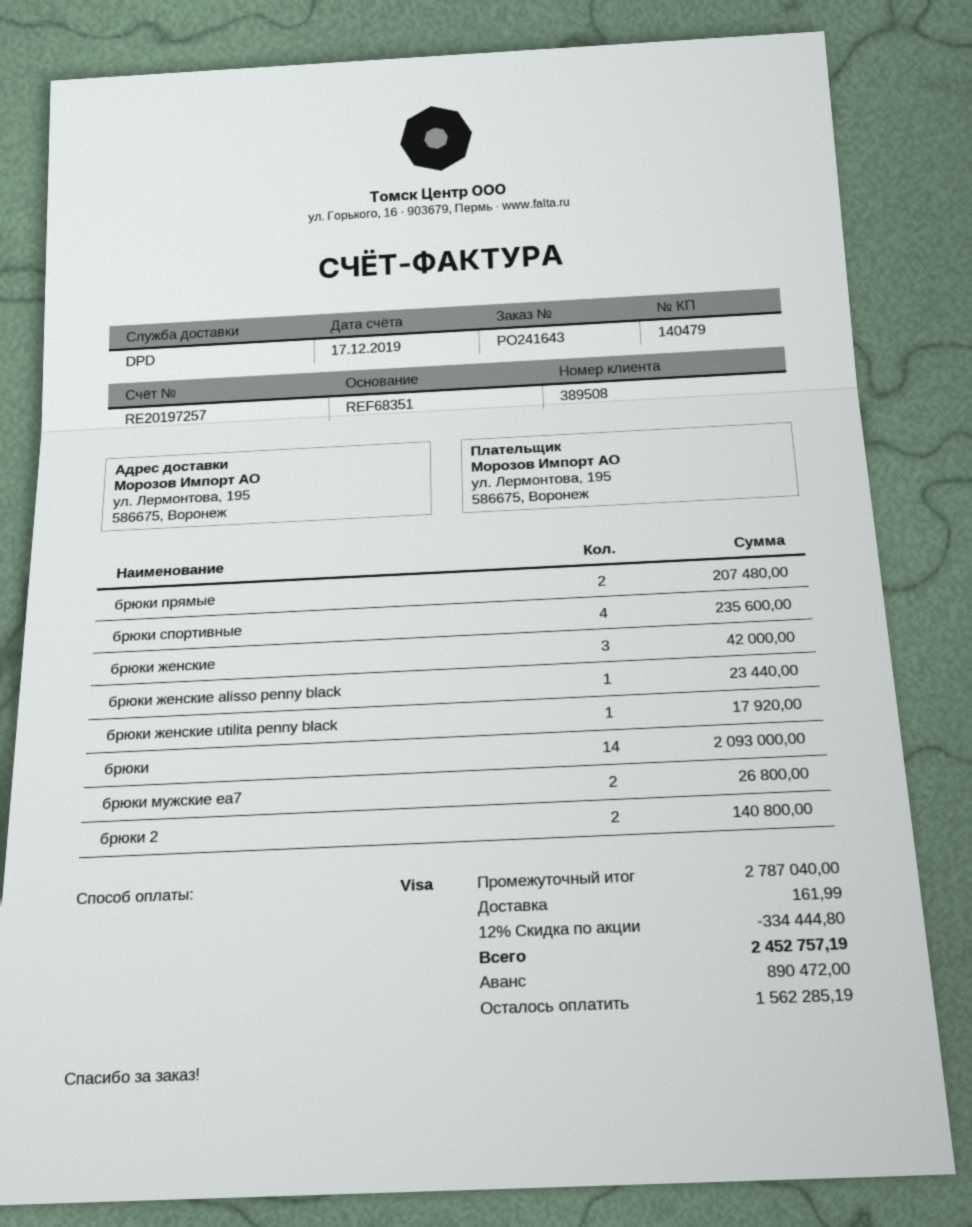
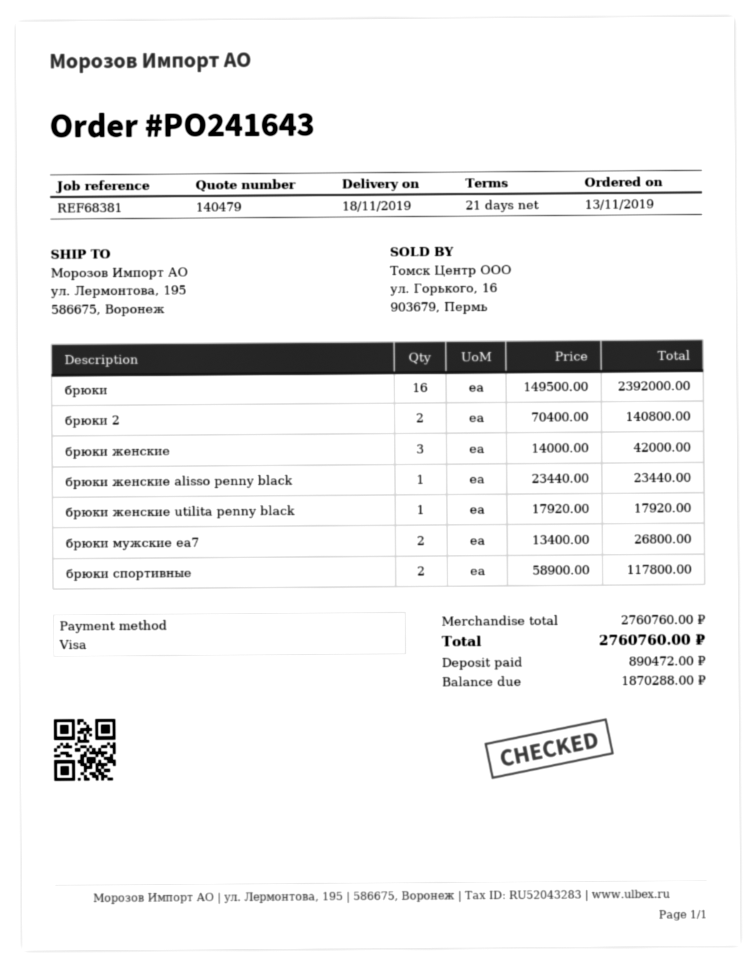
reference: REF68351 -> REF68381
брюки прямые: 2 for 207480.00 -> none
брюки спортивные: 4 for 235600.00 -> 2 for 117800.00
брюки: 14 for 2093000.00 -> 16 for 2392000.00
subtotal: 2787040.00 -> 2760760.00
discount: 12% = 334444.80 -> none
shipping: 161.99 -> none
total: 2452757.19 -> 2760760.00
balance: 1562285.19 -> 1870288.00

